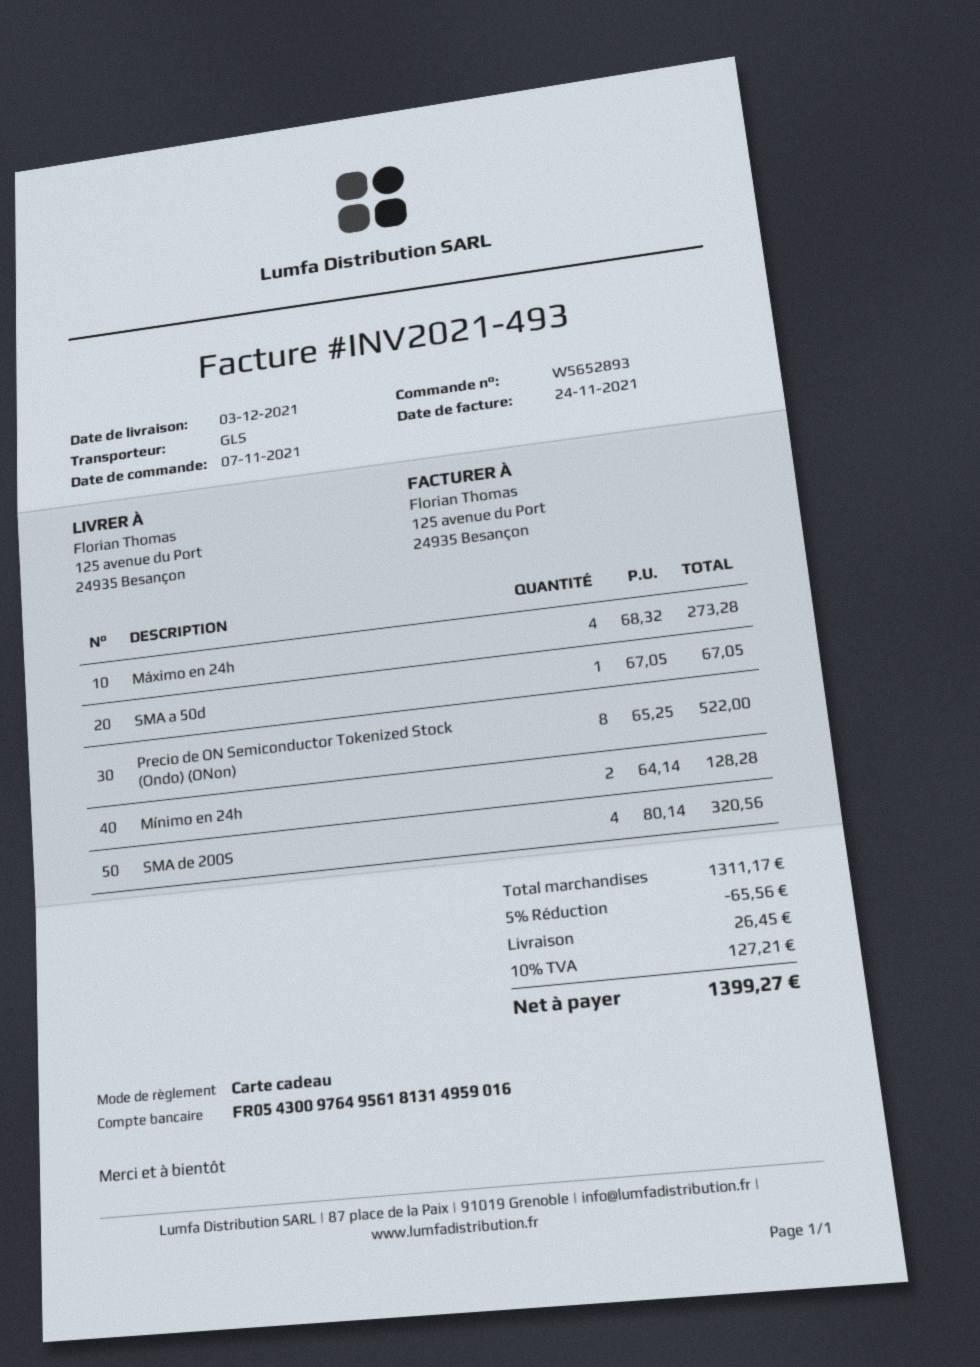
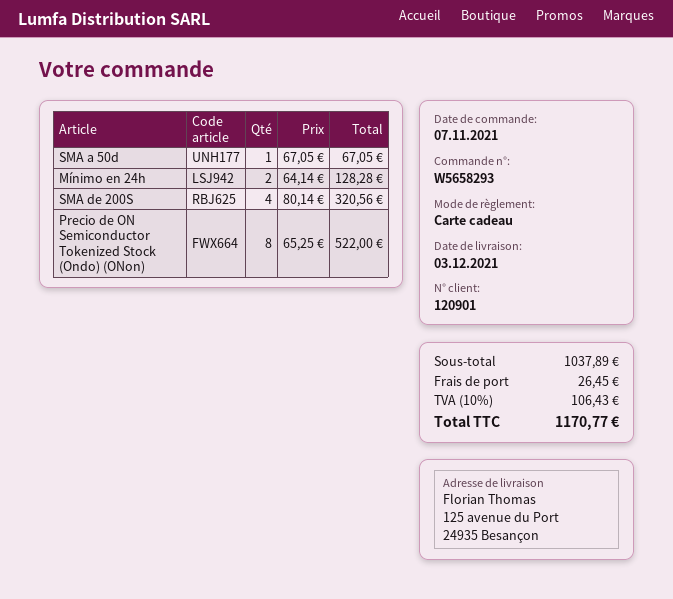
order number: W5652893 -> W5658293
Máximo en 24h: 4 x 68.32 = 273.28 -> none
subtotal: 1311.17 -> 1037.89
discount: 5% = 65.56 -> none
tax: 10% = 127.21 -> 10% = 106.43
total: 1399.27 -> 1170.77

